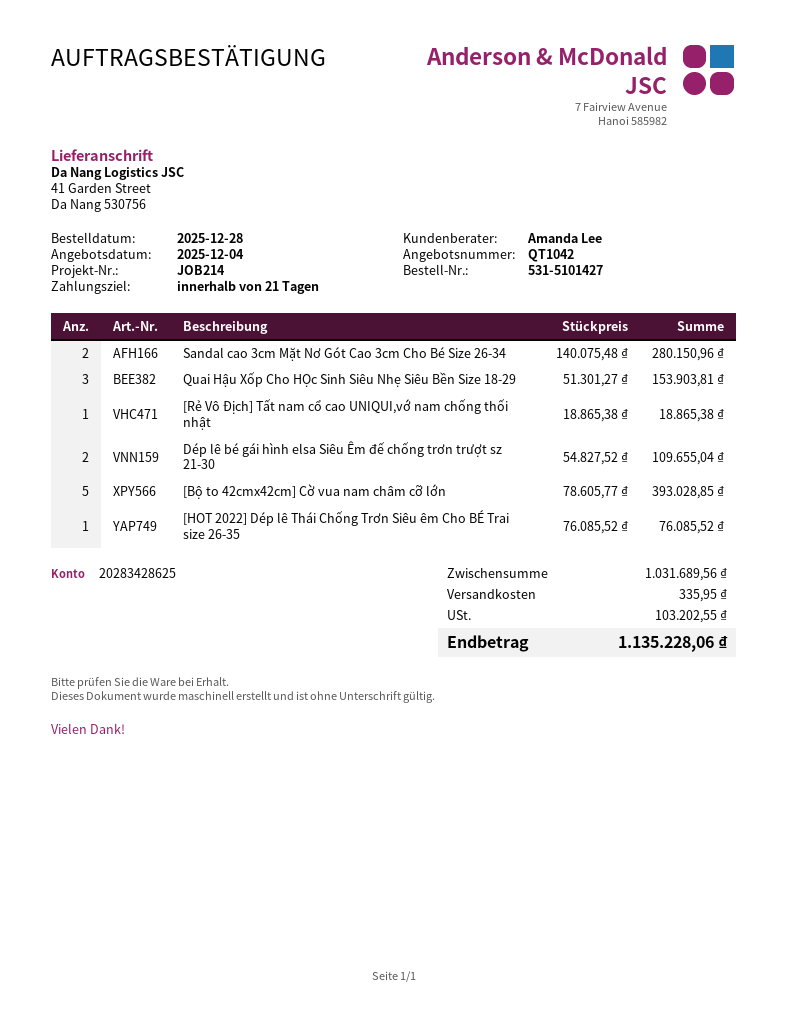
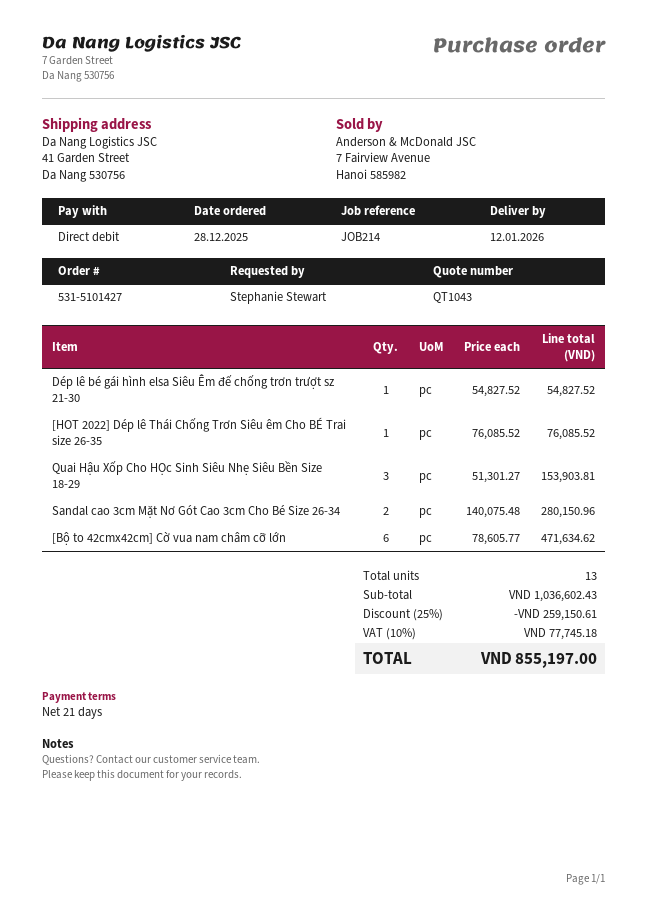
quote number: QT1042 -> QT1043
[Rẻ Vô Địch] Tất nam cổ cao UNIQUI,vớ nam chống thối nhật: 1 x 18865.38 = 18865.38 -> none
Dép lê bé gái hình elsa Siêu Êm đế chống trơn trượt sz 21-30: 2 x 54827.52 = 109655.04 -> 1 x 54827.52 = 54827.52
[Bộ to 42cmx42cm] Cờ vua nam châm cỡ lớn: 5 x 78605.77 = 393028.85 -> 6 x 78605.77 = 471634.62
subtotal: 1031689.56 -> 1036602.43
discount: none -> 25% = 259150.61
shipping: 335.95 -> none
tax: 103202.55 -> 77745.18
total: 1135228.06 -> 855197.00

